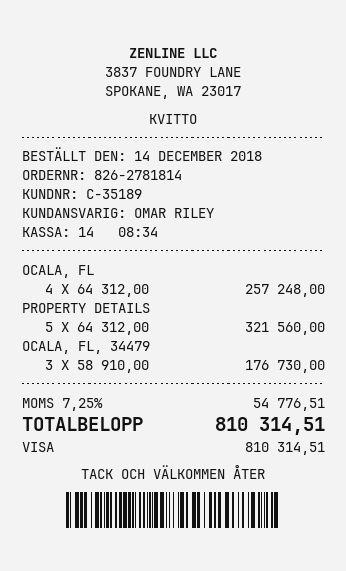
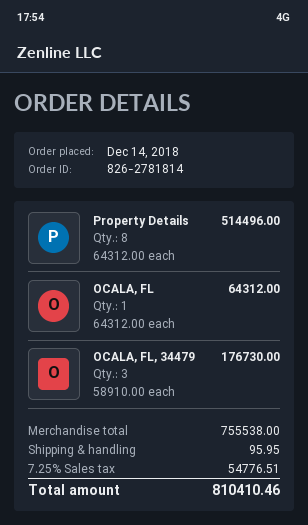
OCALA, FL: 4 x 64312.00 = 257248.00 -> 1 x 64312.00 = 64312.00
PROPERTY DETAILS: 5 x 64312.00 = 321560.00 -> 8 x 64312.00 = 514496.00
shipping: none -> 95.95
total: 810314.51 -> 810410.46

